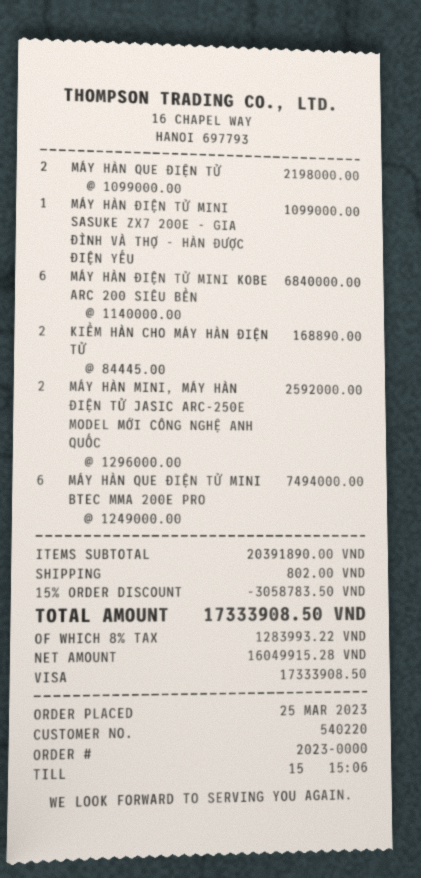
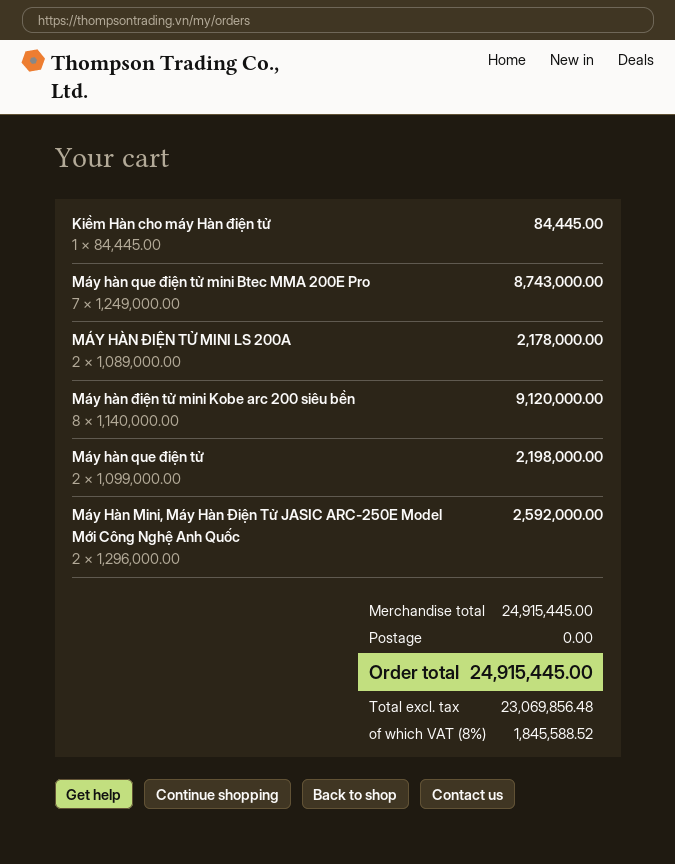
MÁY HÀN ĐIỆN TỬ MINI SASUKE ZX7 200E - GIA ĐÌNH VÀ THỢ - HÀN ĐƯỢC ĐIỆN YẾU: 1 x 1099000.00 = 1099000.00 -> none
MÁY HÀN ĐIỆN TỬ MINI KOBE ARC 200 SIÊU BỀN: 6 x 1140000.00 = 6840000.00 -> 8 x 1140000.00 = 9120000.00
KIỀM HÀN CHO MÁY HÀN ĐIỆN TỬ: 2 x 84445.00 = 168890.00 -> 1 x 84445.00 = 84445.00
MÁY HÀN QUE ĐIỆN TỬ MINI BTEC MMA 200E PRO: 6 x 1249000.00 = 7494000.00 -> 7 x 1249000.00 = 8743000.00
MÁY HÀN ĐIỆN TỬ MINI LS 200A: none -> 2 x 1089000.00 = 2178000.00
subtotal: 20391890.00 -> 24915445.00
discount: 15% = 3058783.50 -> none
shipping: 802.00 -> 0.00
net: 16049915.28 -> 23069856.48
tax: 8% = 1283993.22 -> 8% = 1845588.52
total: 17333908.50 -> 24915445.00

